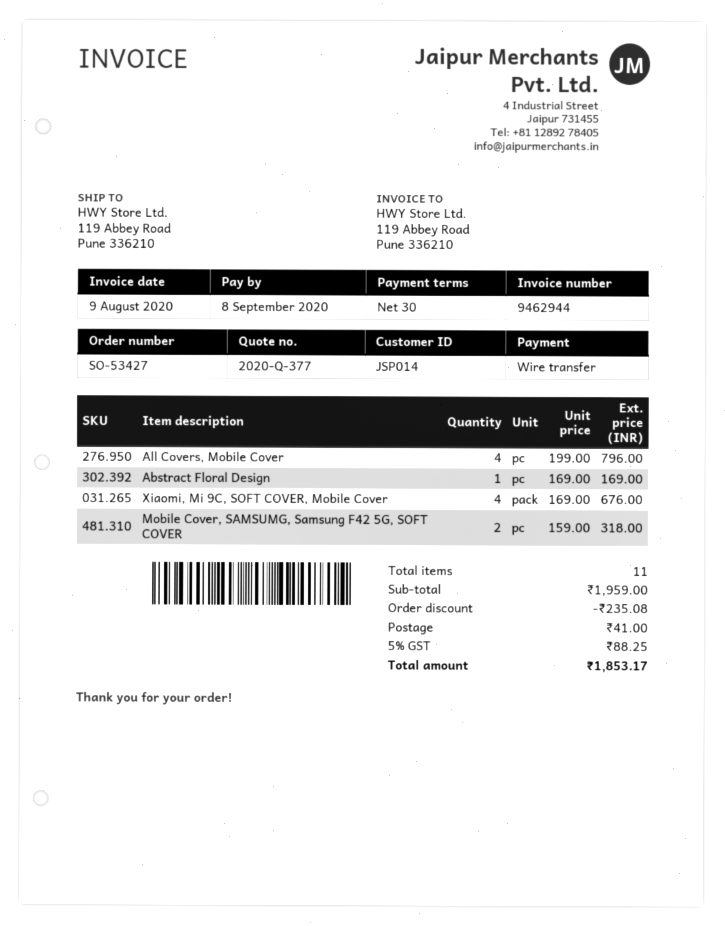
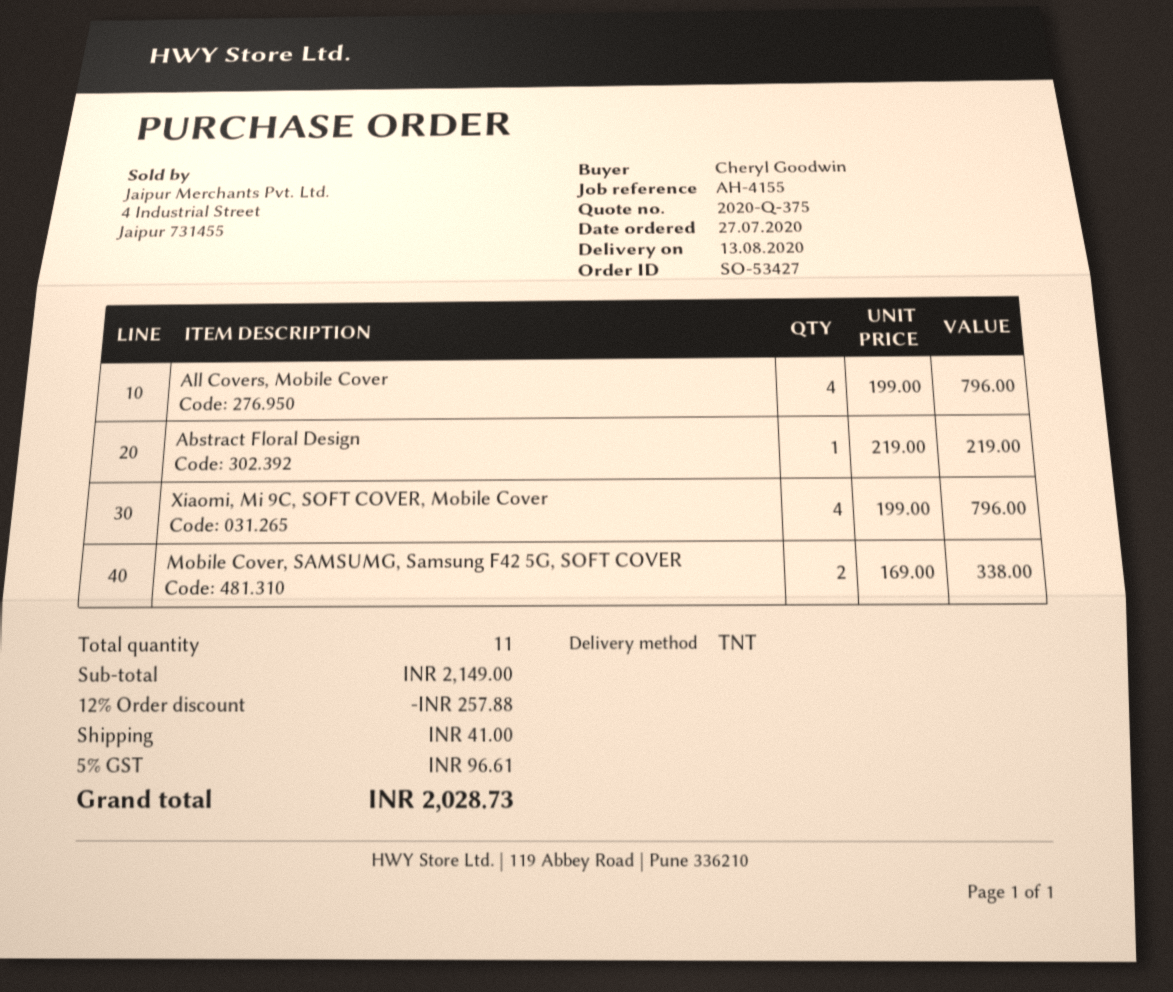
quote number: 2020-Q-377 -> 2020-Q-375
Abstract Floral Design: 1 x 169.00 = 169.00 -> 1 x 219.00 = 219.00
Xiaomi, Mi 9C, SOFT COVER, Mobile Cover: 4 x 169.00 = 676.00 -> 4 x 199.00 = 796.00
Mobile Cover, SAMSUMG, Samsung F42 5G, SOFT COVER: 2 x 159.00 = 318.00 -> 2 x 169.00 = 338.00
subtotal: 1959.00 -> 2149.00
discount: 235.08 -> 257.88
tax: 5% = 88.25 -> 5% = 96.61
total: 1853.17 -> 2028.73

